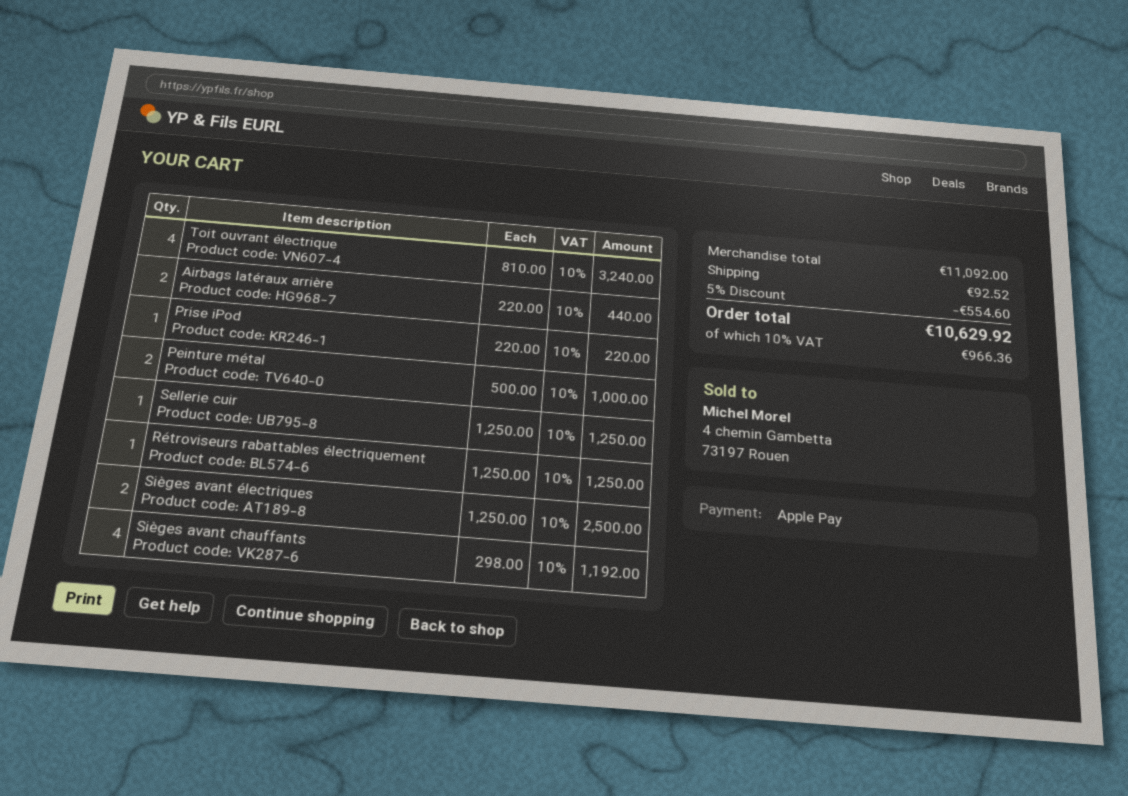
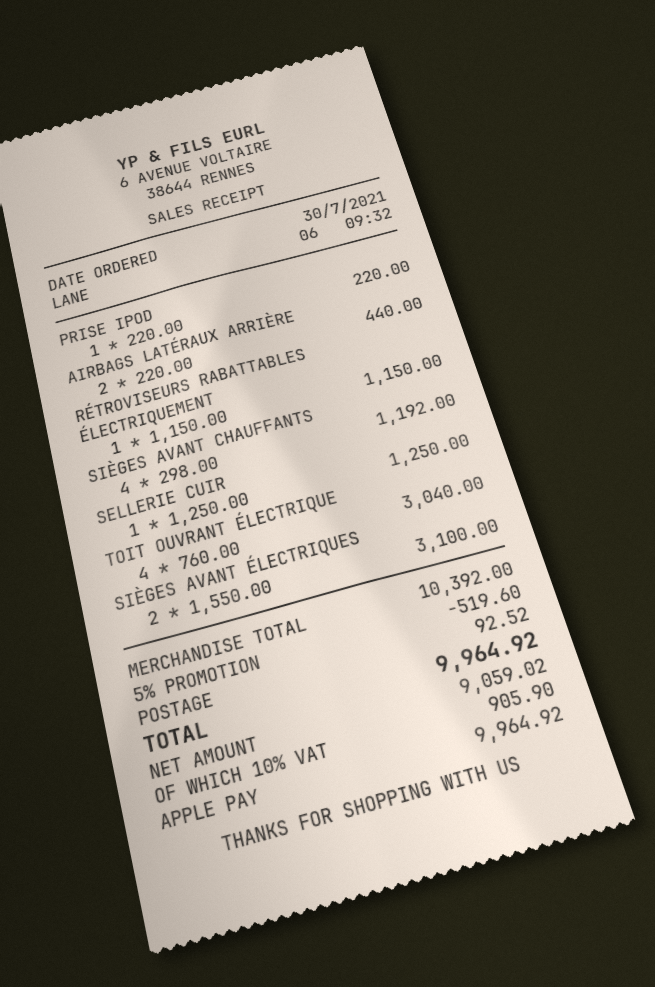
Toit ouvrant électrique: 4 x 810.00 = 3240.00 -> 4 x 760.00 = 3040.00
Peinture métal: 2 x 500.00 = 1000.00 -> none
Rétroviseurs rabattables électriquement: 1 x 1250.00 = 1250.00 -> 1 x 1150.00 = 1150.00
Sièges avant électriques: 2 x 1250.00 = 2500.00 -> 2 x 1550.00 = 3100.00
subtotal: 11092.00 -> 10392.00
discount: 5% = 554.60 -> 5% = 519.60
tax: 10% = 966.36 -> 10% = 905.90
total: 10629.92 -> 9964.92

